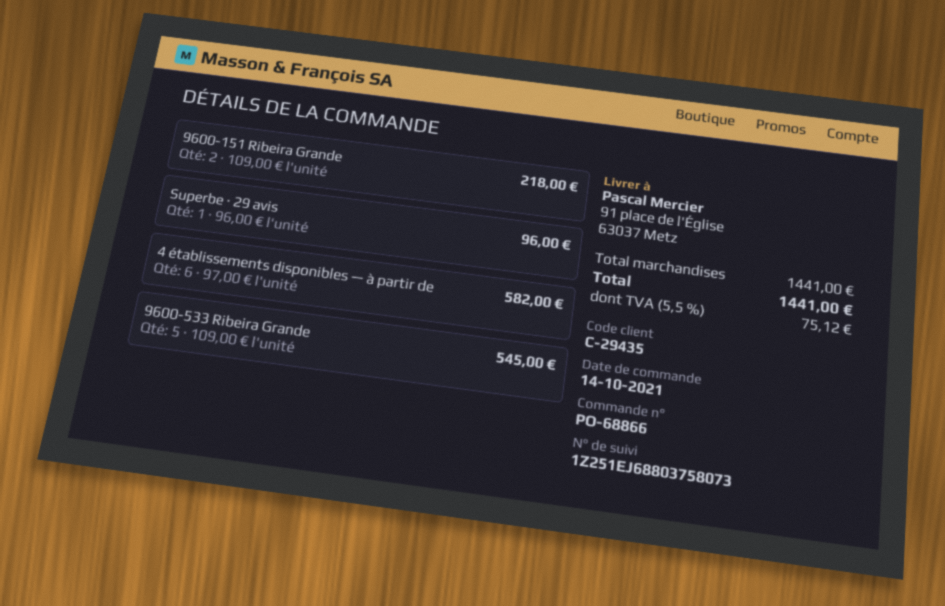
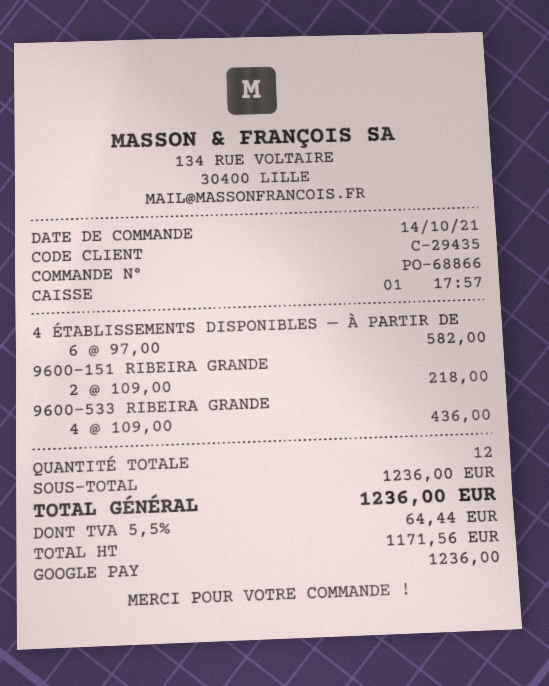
Superbe · 29 avis: 1 x 96.00 = 96.00 -> none
9600-533 Ribeira Grande: 5 x 109.00 = 545.00 -> 4 x 109.00 = 436.00
subtotal: 1441.00 -> 1236.00
tax: 5.5% = 75.12 -> 5.5% = 64.44
total: 1441.00 -> 1236.00

